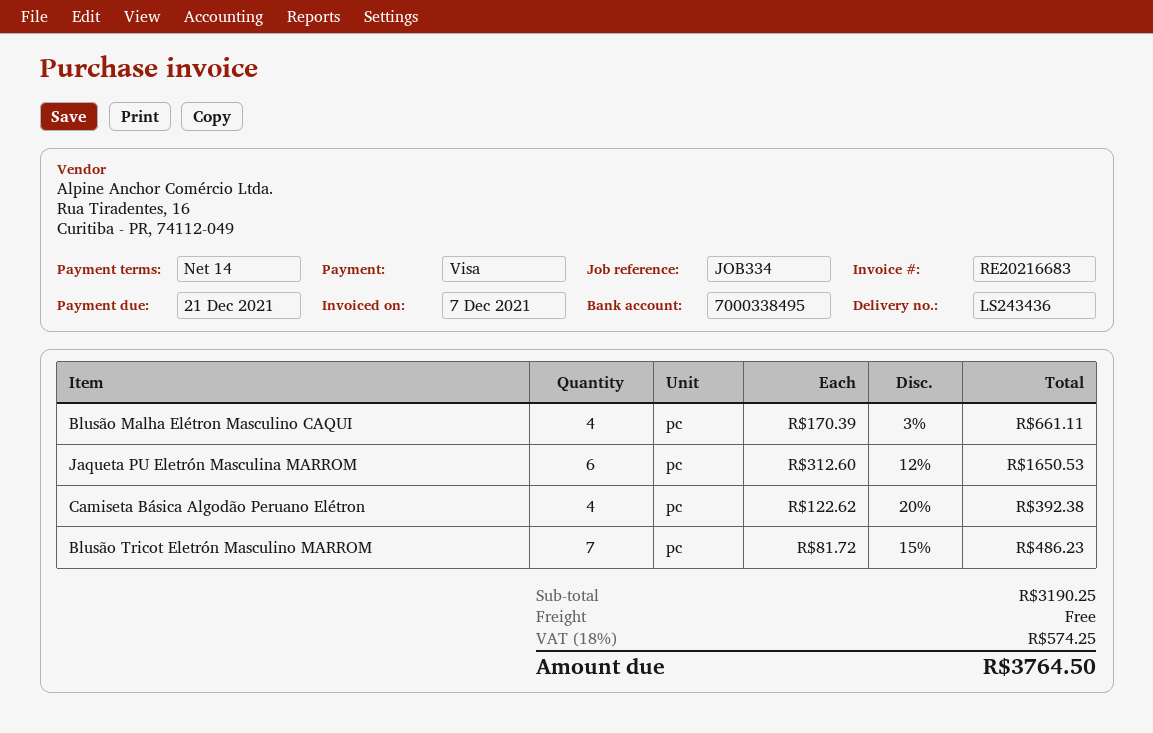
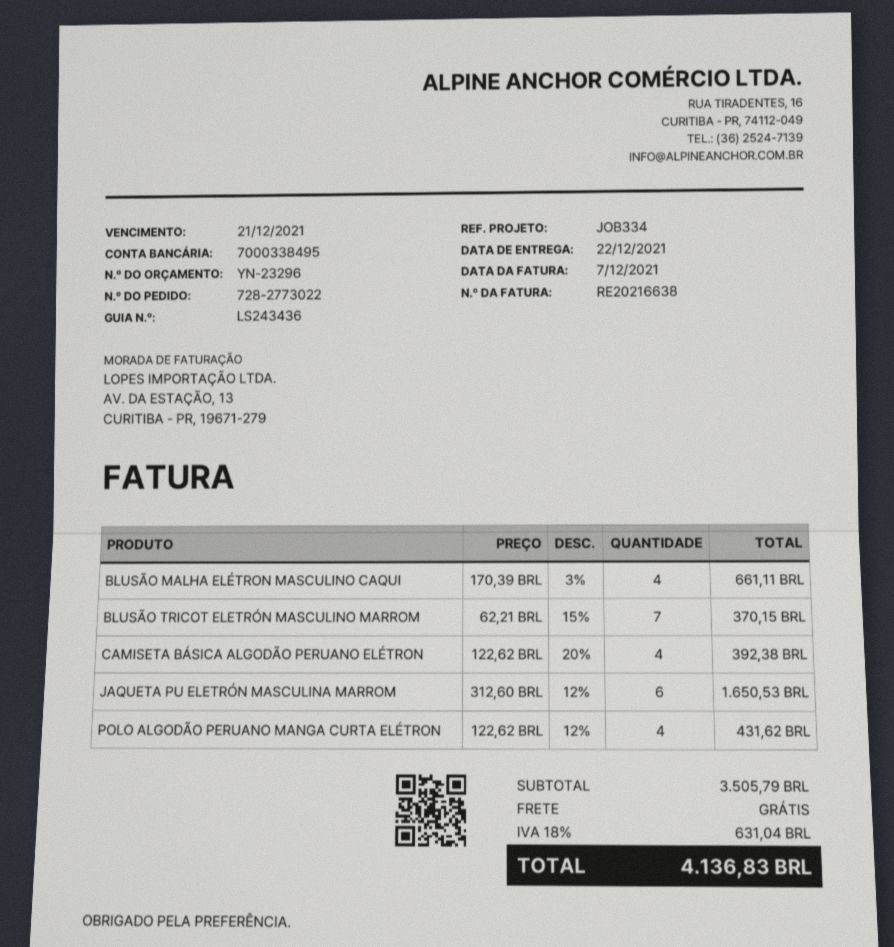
invoice number: RE20216683 -> RE20216638
Blusão Tricot Eletrón Masculino MARROM: 7 x 81.72 - 15% = 486.23 -> 7 x 62.21 - 15% = 370.15
POLO ALGODÃO PERUANO MANGA CURTA ELÉTRON: none -> 4 x 122.62 - 12% = 431.62
subtotal: 3190.25 -> 3505.79
tax: 18% = 574.25 -> 18% = 631.04
total: 3764.50 -> 4136.83

